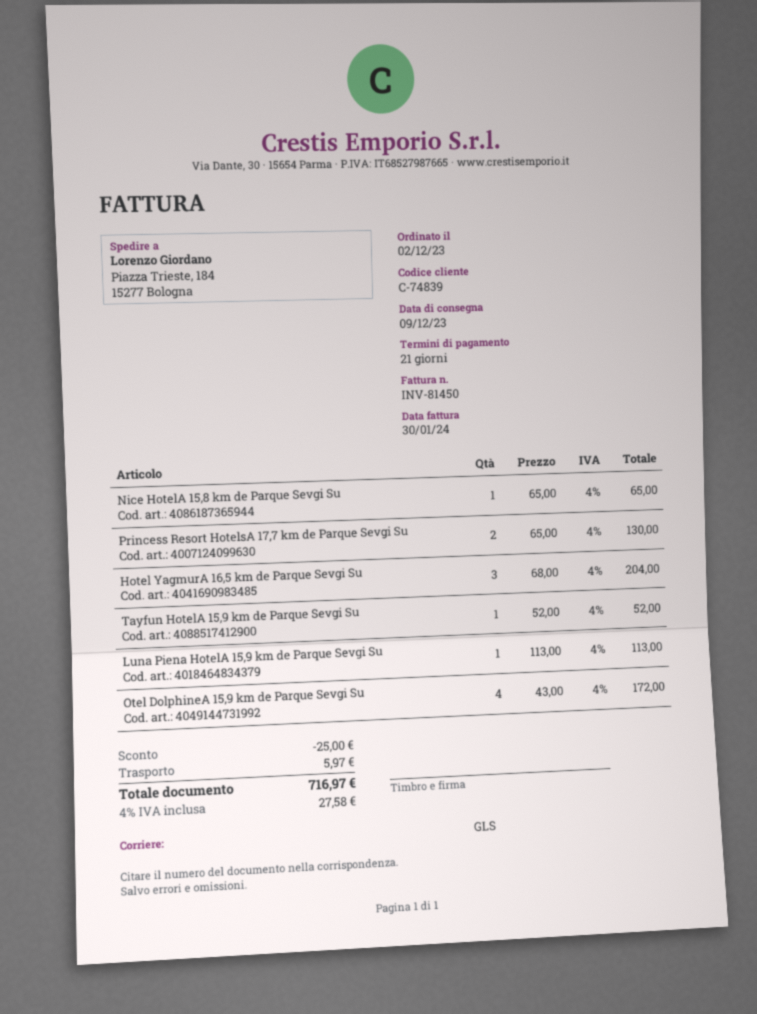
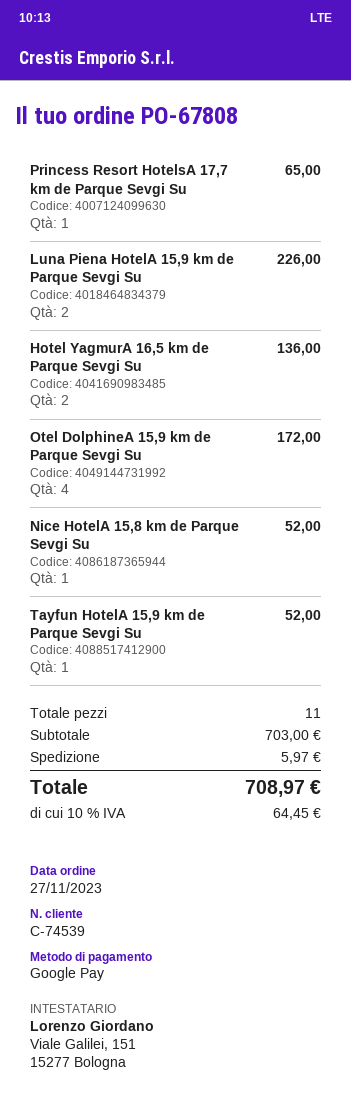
order date: 2023-12-02 -> 2023-11-27
customer number: C-74839 -> C-74539
Nice HotelA 15,8 km de Parque Sevgi Su: 1 for 65.00 -> 1 for 52.00
Princess Resort HotelsA 17,7 km de Parque Sevgi Su: 2 for 130.00 -> 1 for 65.00
Hotel YagmurA 16,5 km de Parque Sevgi Su: 3 for 204.00 -> 2 for 136.00
Luna Piena HotelA 15,9 km de Parque Sevgi Su: 1 for 113.00 -> 2 for 226.00
discount: 25.00 -> none
tax: 4% = 27.58 -> 10% = 64.45
total: 716.97 -> 708.97

